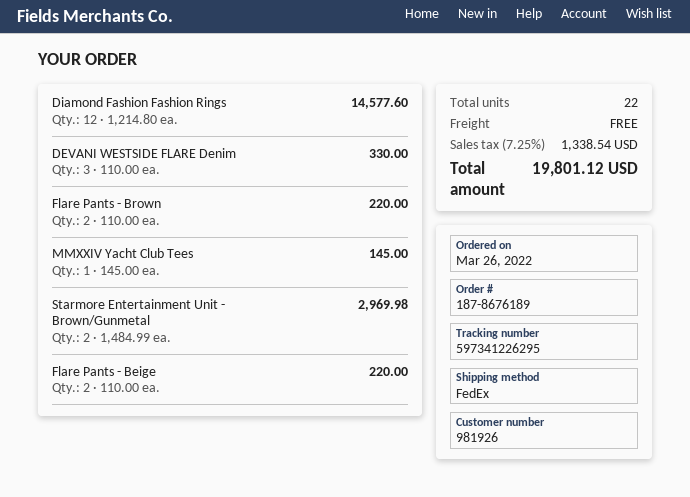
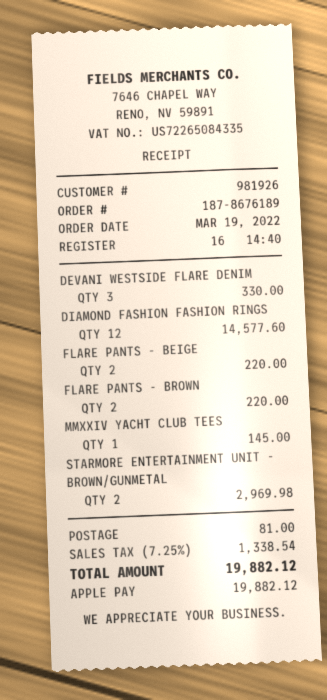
order date: 2022-03-26 -> 2022-03-19
shipping: 0.00 -> 81.00
total: 19801.12 -> 19882.12

